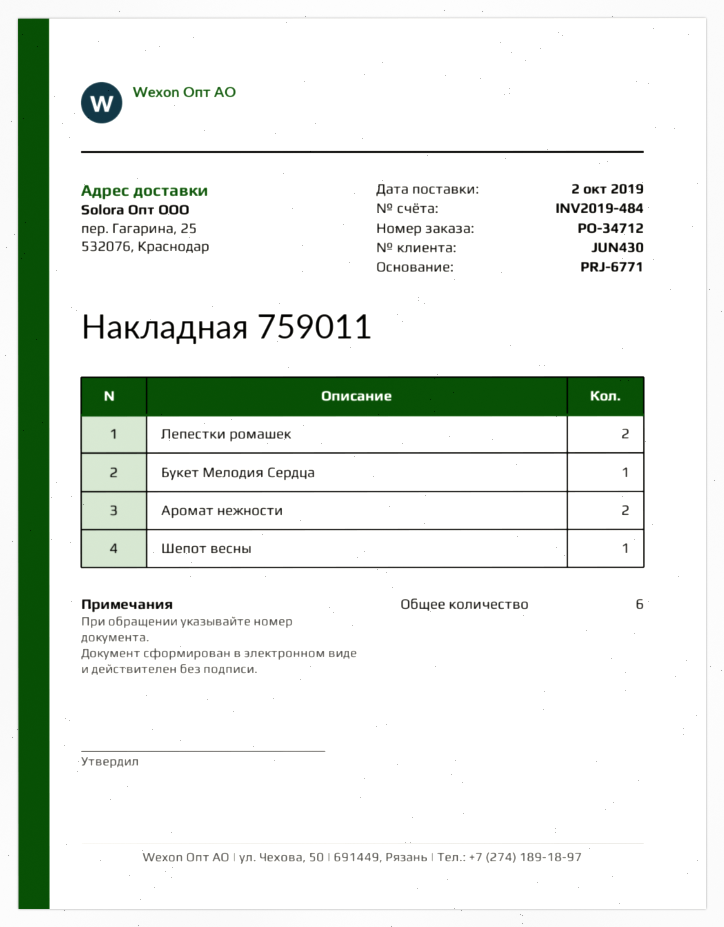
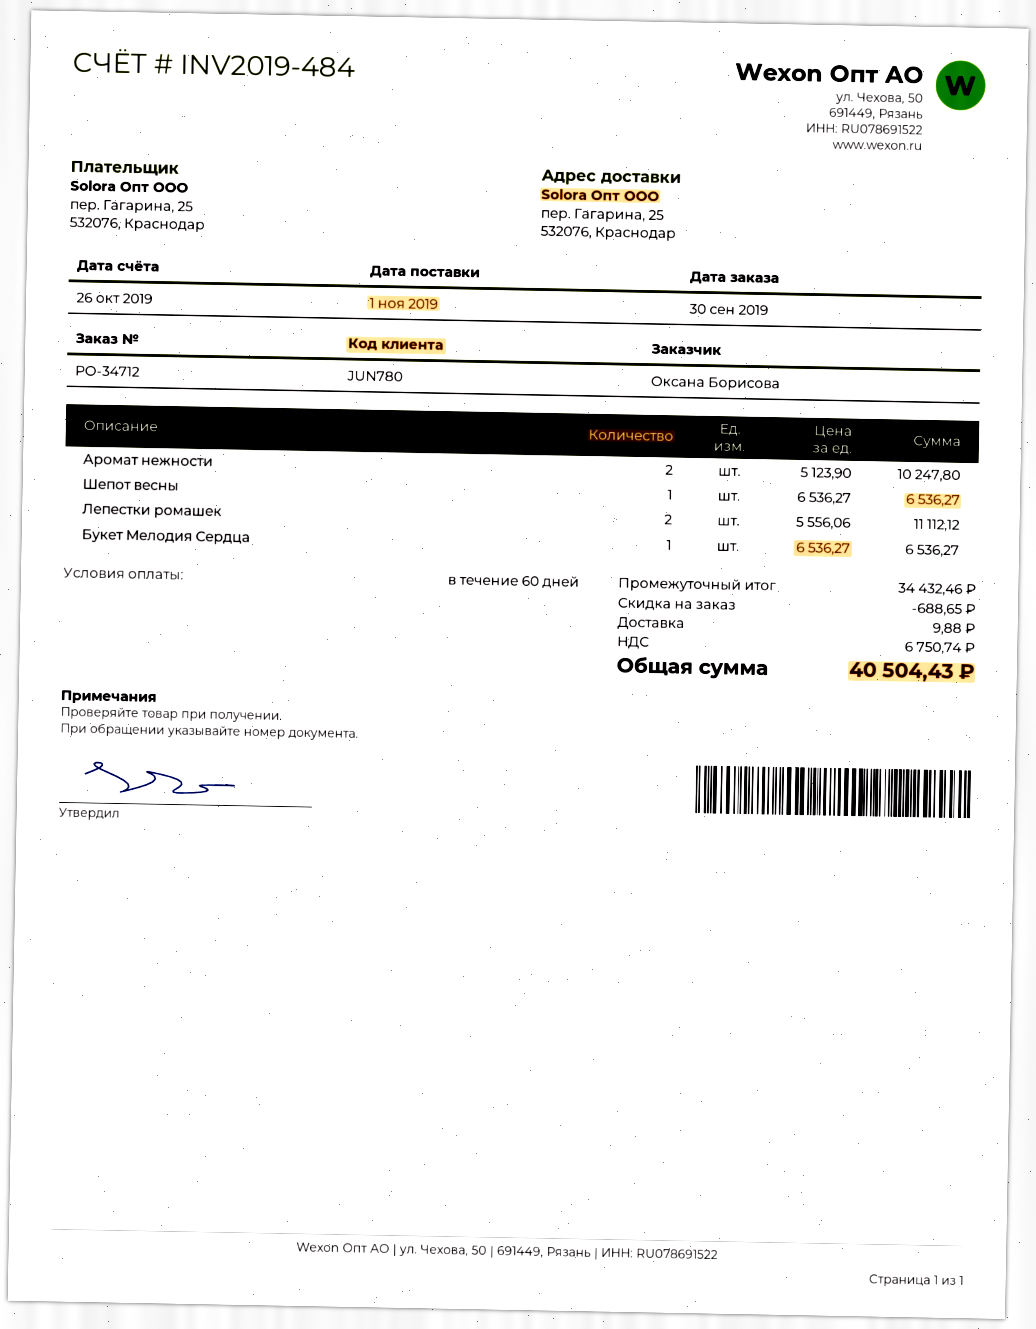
delivery date: 2019-10-02 -> 2019-11-01
customer number: JUN430 -> JUN780

